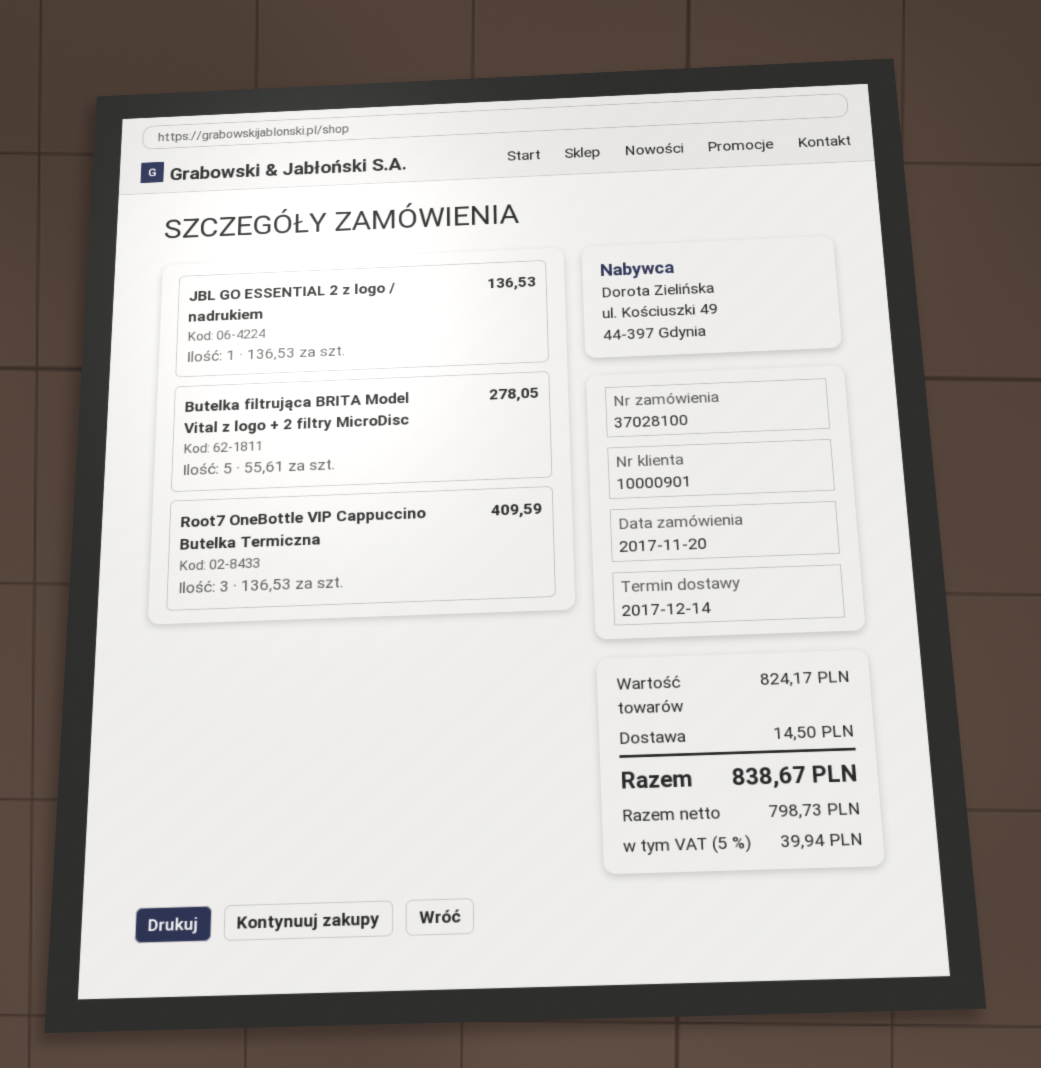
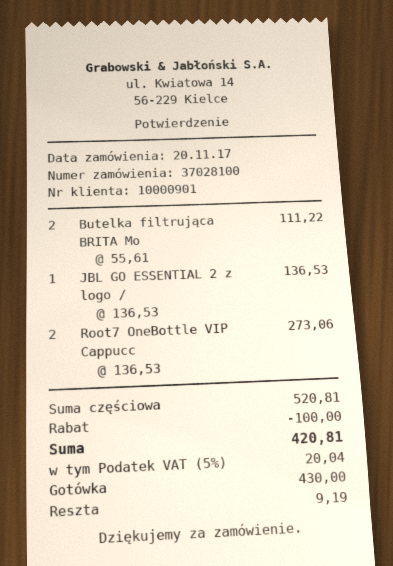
Butelka filtrująca BRITA Model Vital z logo + 2 filtry MicroDisc: 5 x 55.61 = 278.05 -> 2 x 55.61 = 111.22
Root7 OneBottle VIP Cappuccino Butelka Termiczna: 3 x 136.53 = 409.59 -> 2 x 136.53 = 273.06
subtotal: 824.17 -> 520.81
discount: none -> 100.00
shipping: 14.50 -> none
tax: 5% = 39.94 -> 5% = 20.04
total: 838.67 -> 420.81

